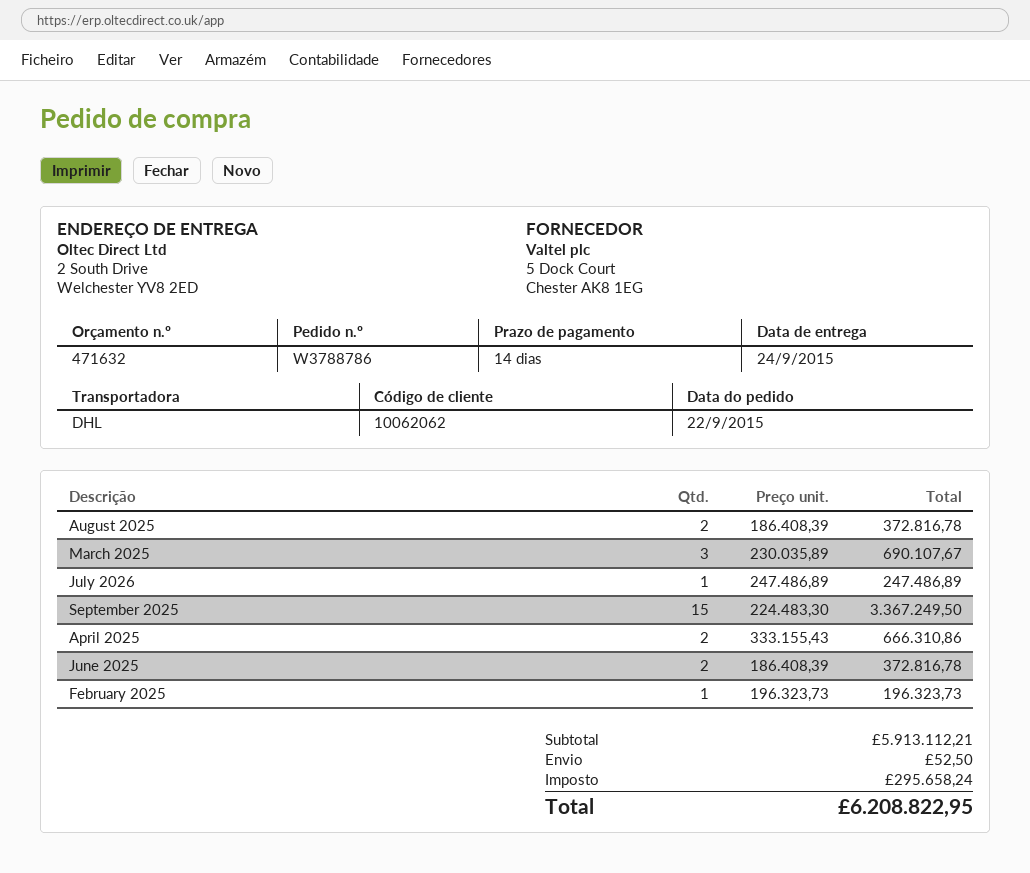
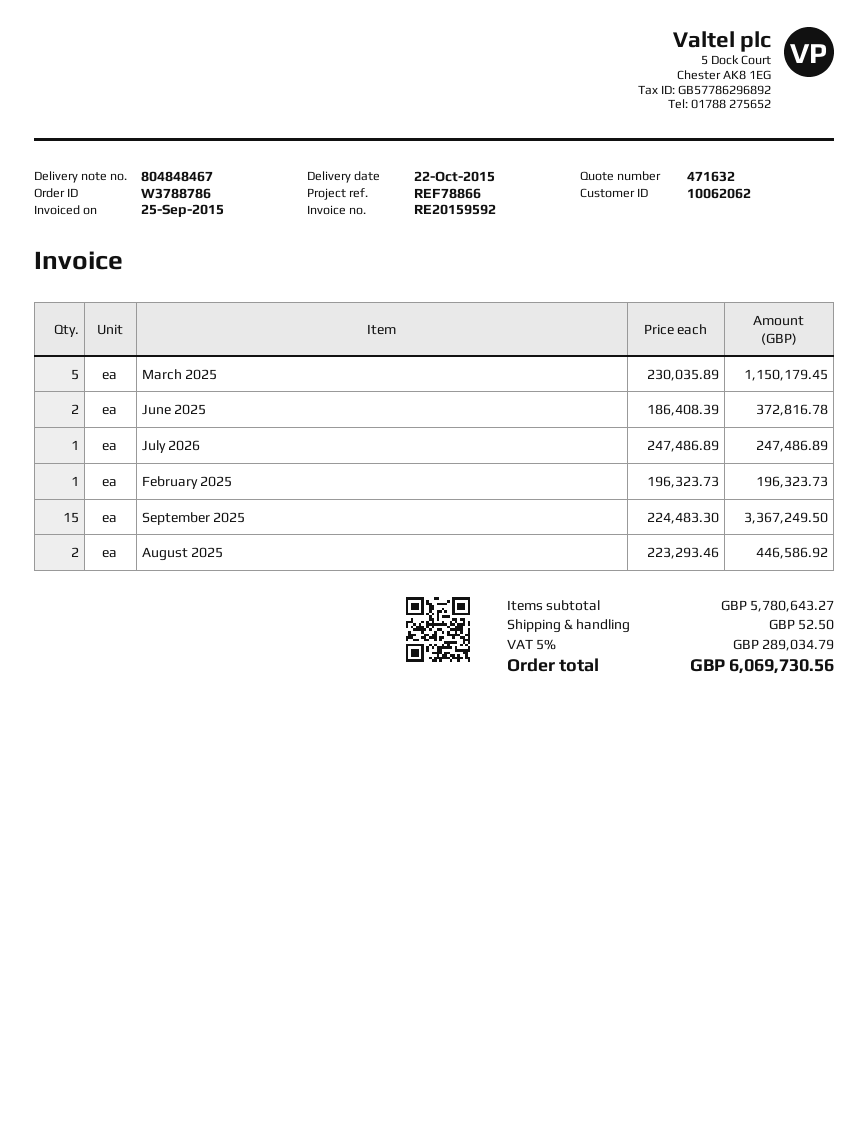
delivery date: 2015-09-24 -> 2015-10-22
August 2025: 2 x 186408.39 = 372816.78 -> 2 x 223293.46 = 446586.92
March 2025: 3 x 230035.89 = 690107.67 -> 5 x 230035.89 = 1150179.45
April 2025: 2 x 333155.43 = 666310.86 -> none
subtotal: 5913112.21 -> 5780643.27
tax: 295658.24 -> 289034.79
total: 6208822.95 -> 6069730.56

